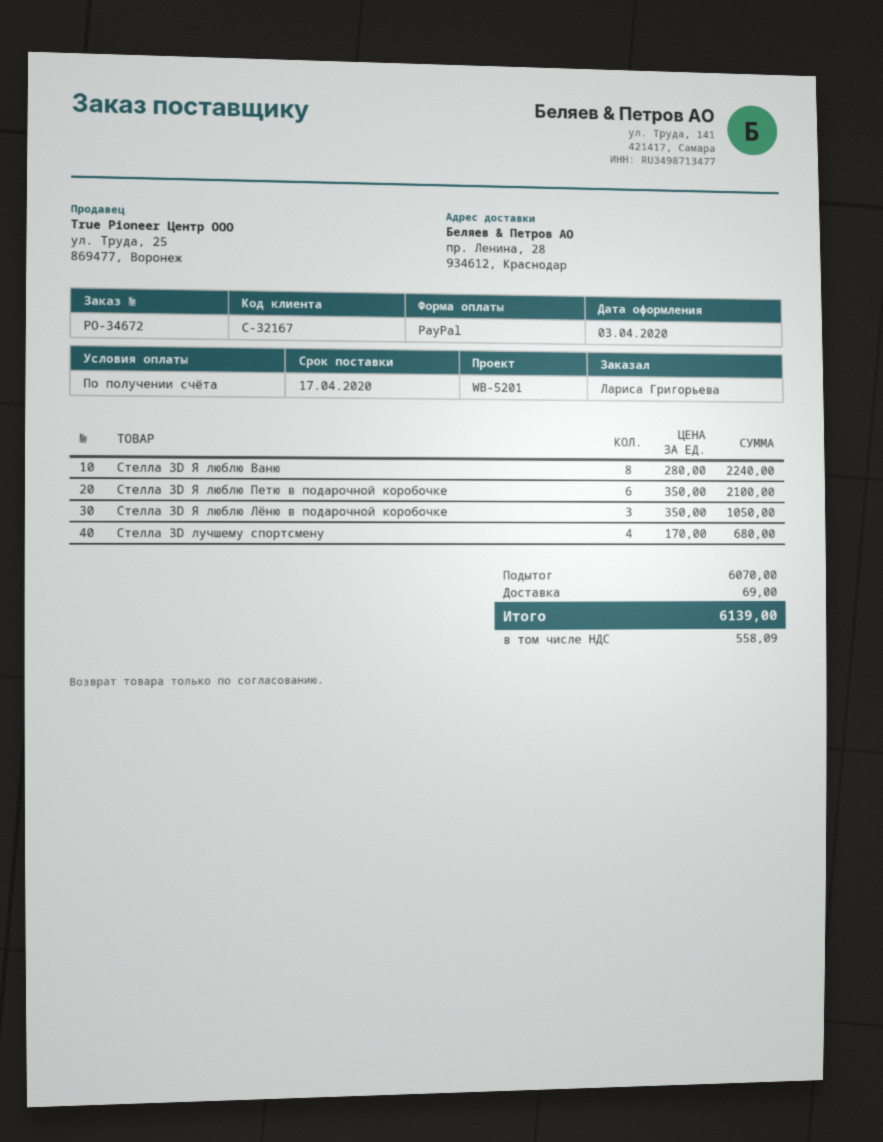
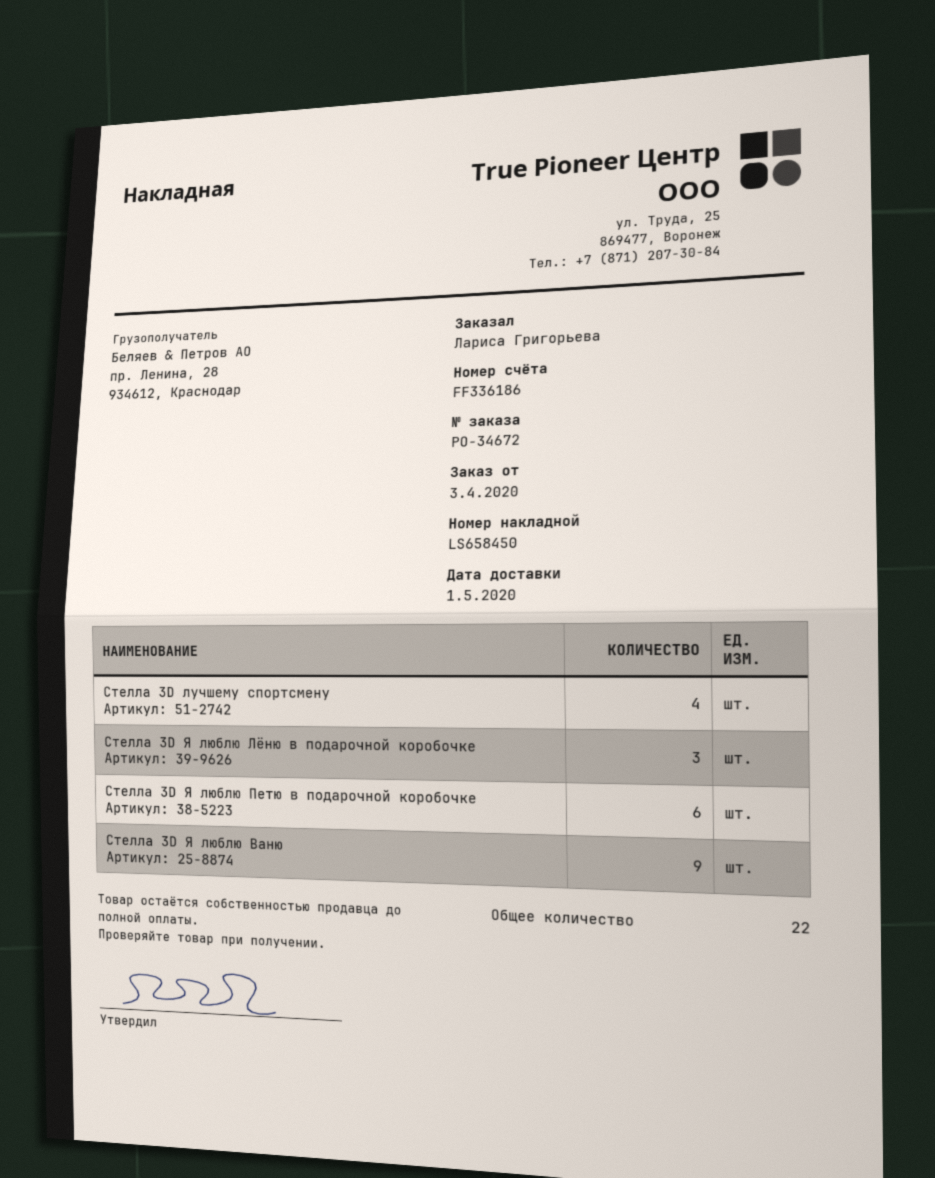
delivery date: 2020-04-17 -> 2020-05-01
Стелла 3D Я люблю Ваню: 8 -> 9

